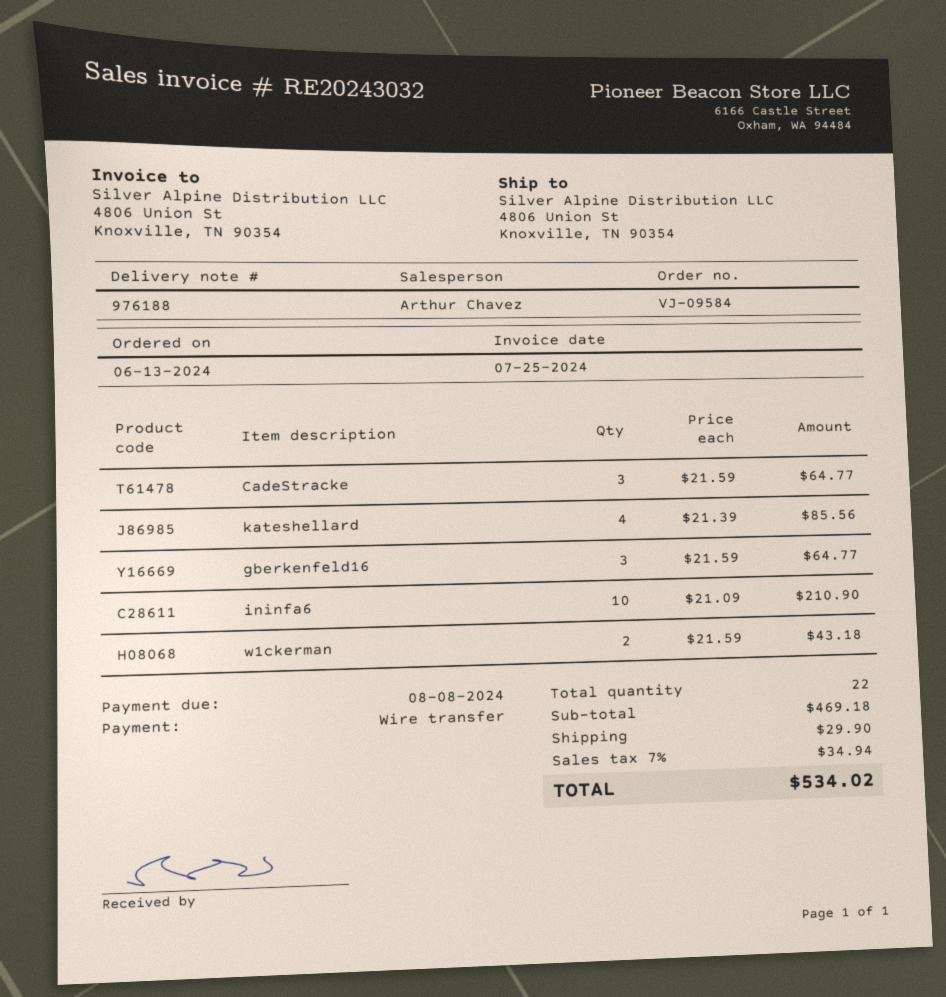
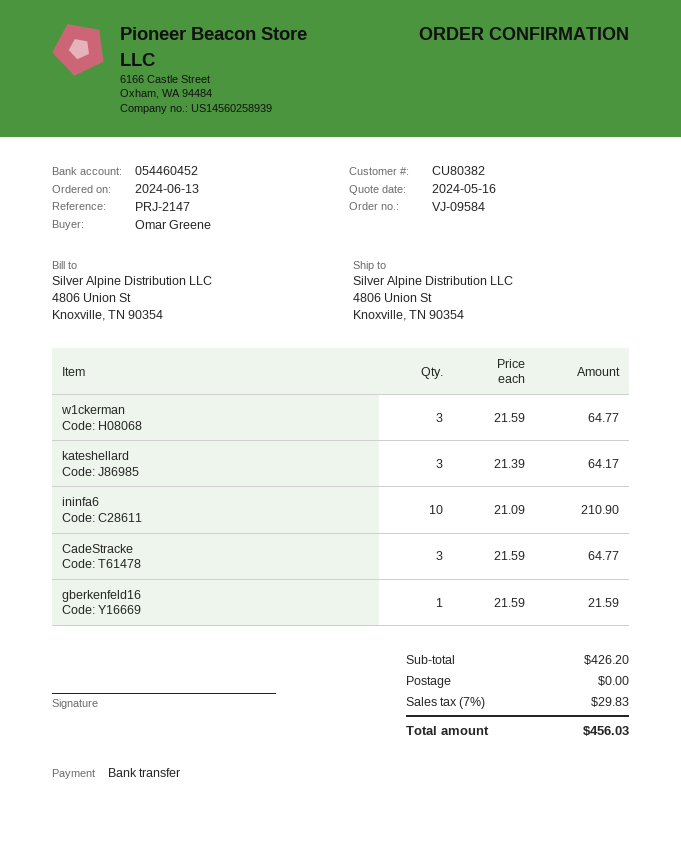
kateshellard: 4 x 21.39 = 85.56 -> 3 x 21.39 = 64.17
gberkenfeld16: 3 x 21.59 = 64.77 -> 1 x 21.59 = 21.59
w1ckerman: 2 x 21.59 = 43.18 -> 3 x 21.59 = 64.77
subtotal: 469.18 -> 426.20
shipping: 29.90 -> 0.00
tax: 7% = 34.94 -> 7% = 29.83
total: 534.02 -> 456.03

